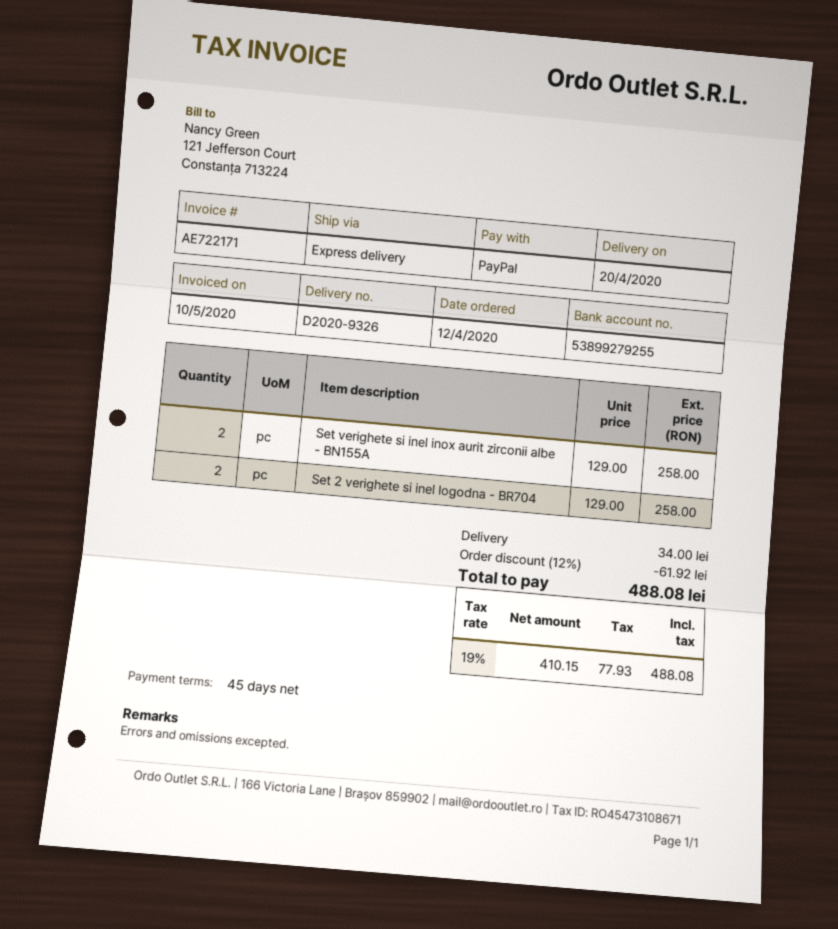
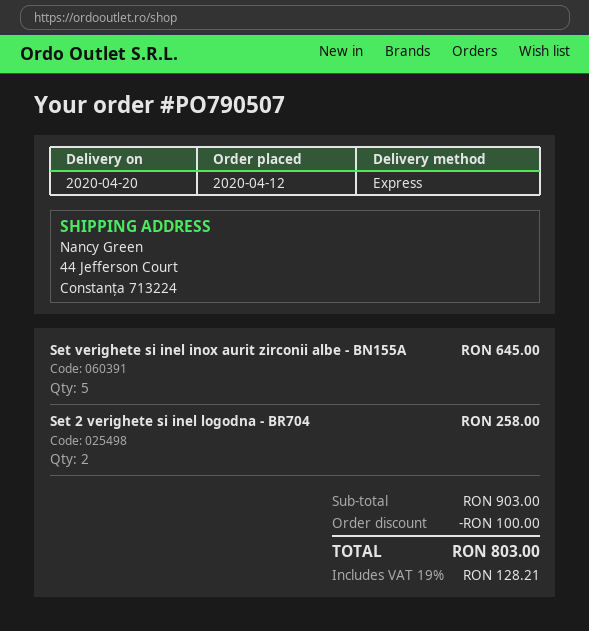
Set verighete si inel inox aurit zirconii albe - BN155A: 2 for 258.00 -> 5 for 645.00
discount: 61.92 -> 100.00
shipping: 34.00 -> none
tax: 19% = 77.93 -> 19% = 128.21
total: 488.08 -> 803.00

